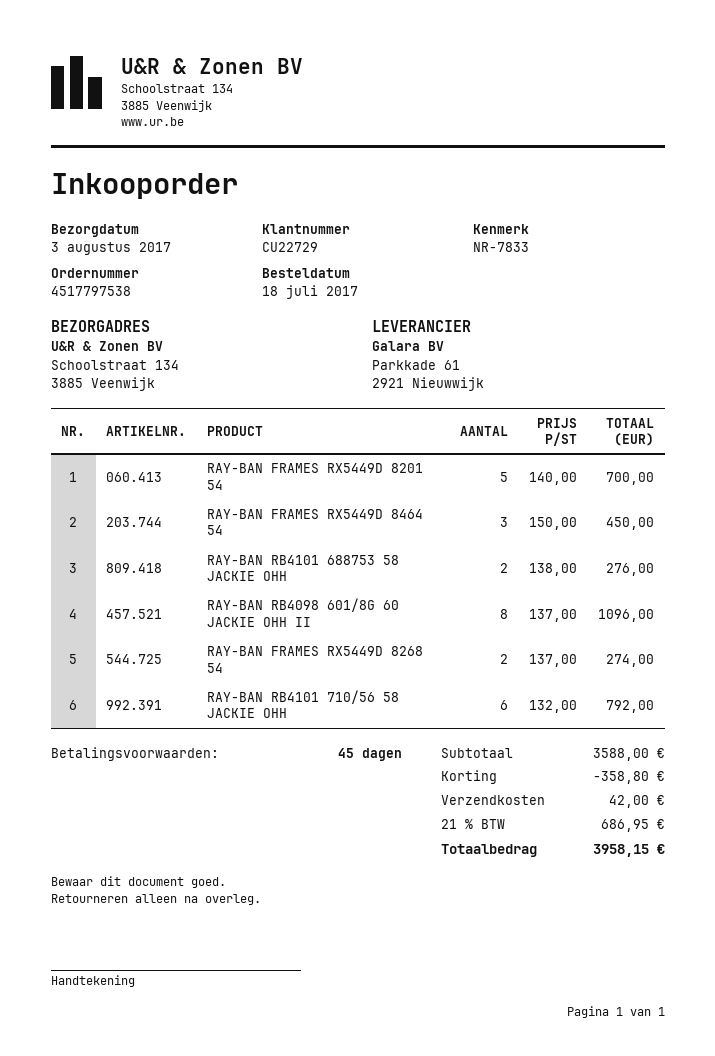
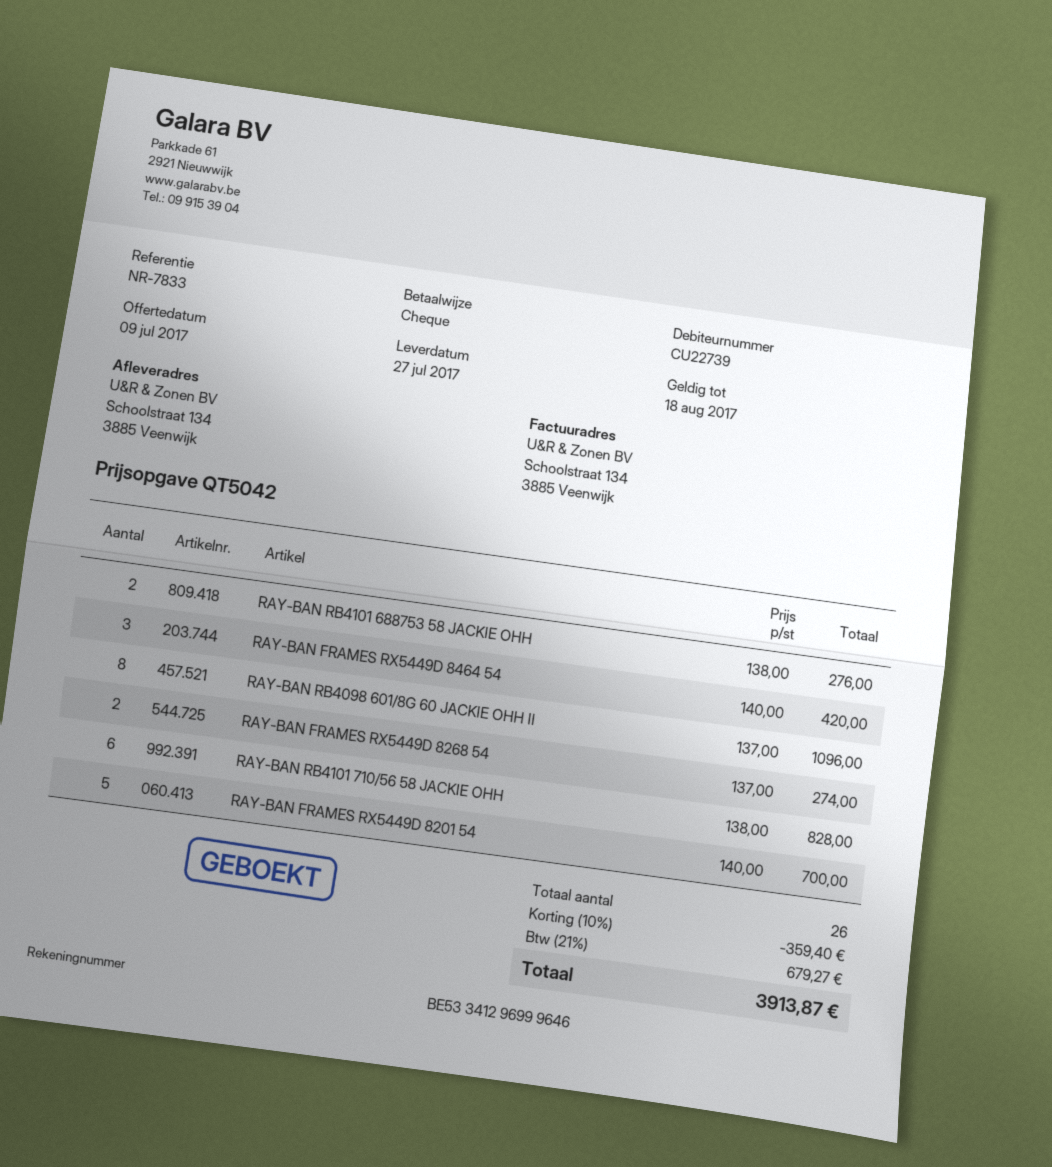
delivery date: 2017-08-03 -> 2017-07-27
customer number: CU22729 -> CU22739
RAY-BAN FRAMES RX5449D 8464 54: 3 x 150.00 = 450.00 -> 3 x 140.00 = 420.00
RAY-BAN RB4101 710/56 58 JACKIE OHH: 6 x 132.00 = 792.00 -> 6 x 138.00 = 828.00
discount: 358.80 -> 359.40
shipping: 42.00 -> none
tax: 21% = 686.95 -> 21% = 679.27
total: 3958.15 -> 3913.87

